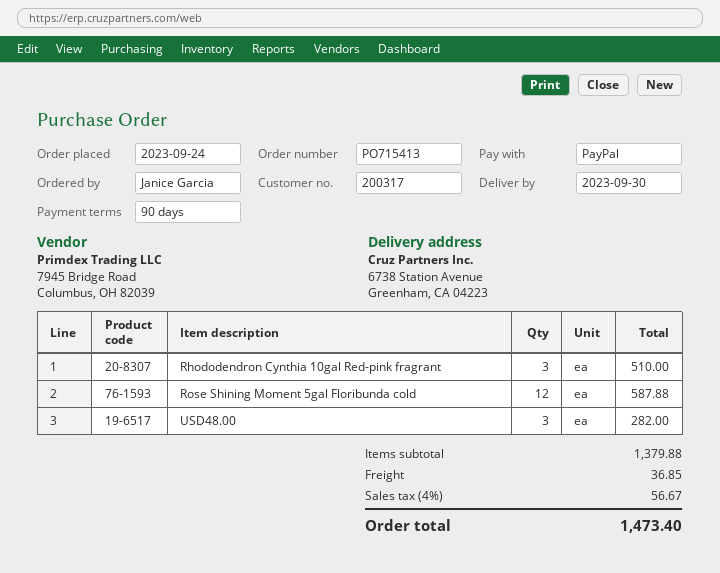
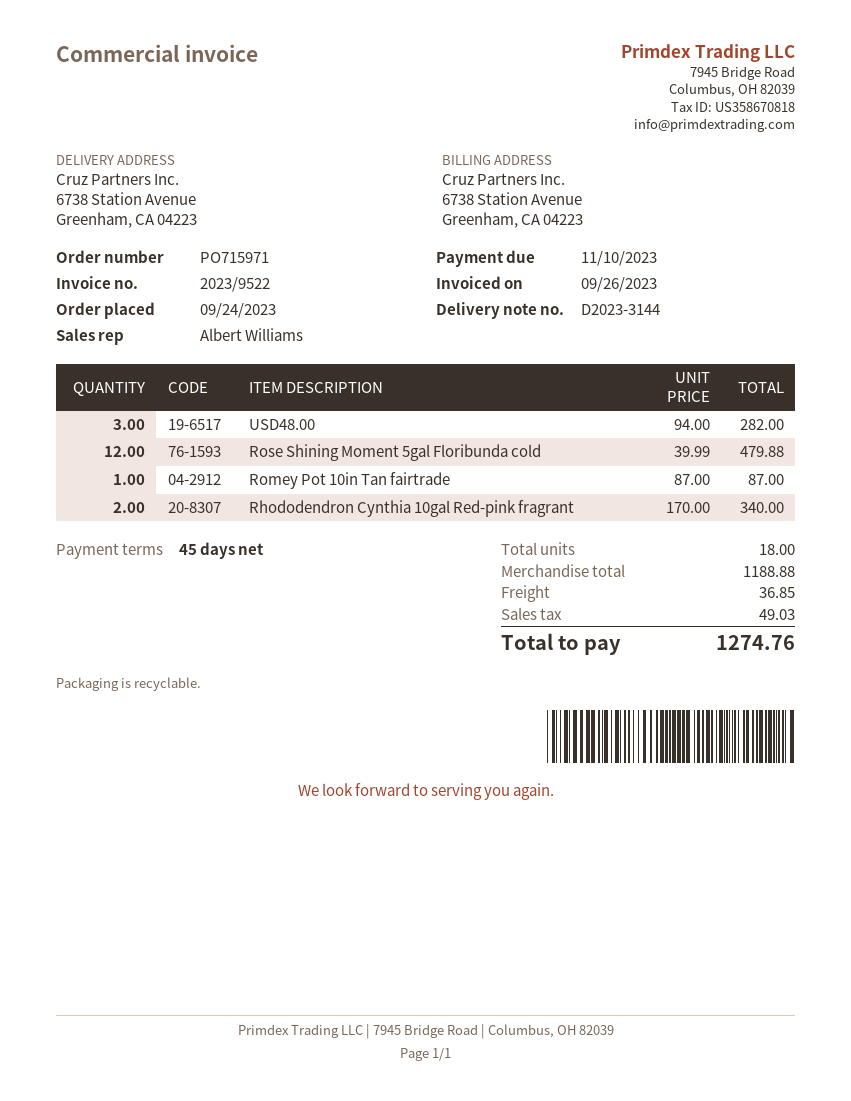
order number: PO715413 -> PO715971
payment terms: 90 days -> 45 days
Rhododendron Cynthia 10gal Red-pink fragrant: 3 for 510.00 -> 2 for 340.00
Rose Shining Moment 5gal Floribunda cold: 12 for 587.88 -> 12 for 479.88
Romey Pot 10in Tan fairtrade: none -> 1 for 87.00
subtotal: 1379.88 -> 1188.88
tax: 56.67 -> 49.03
total: 1473.40 -> 1274.76

